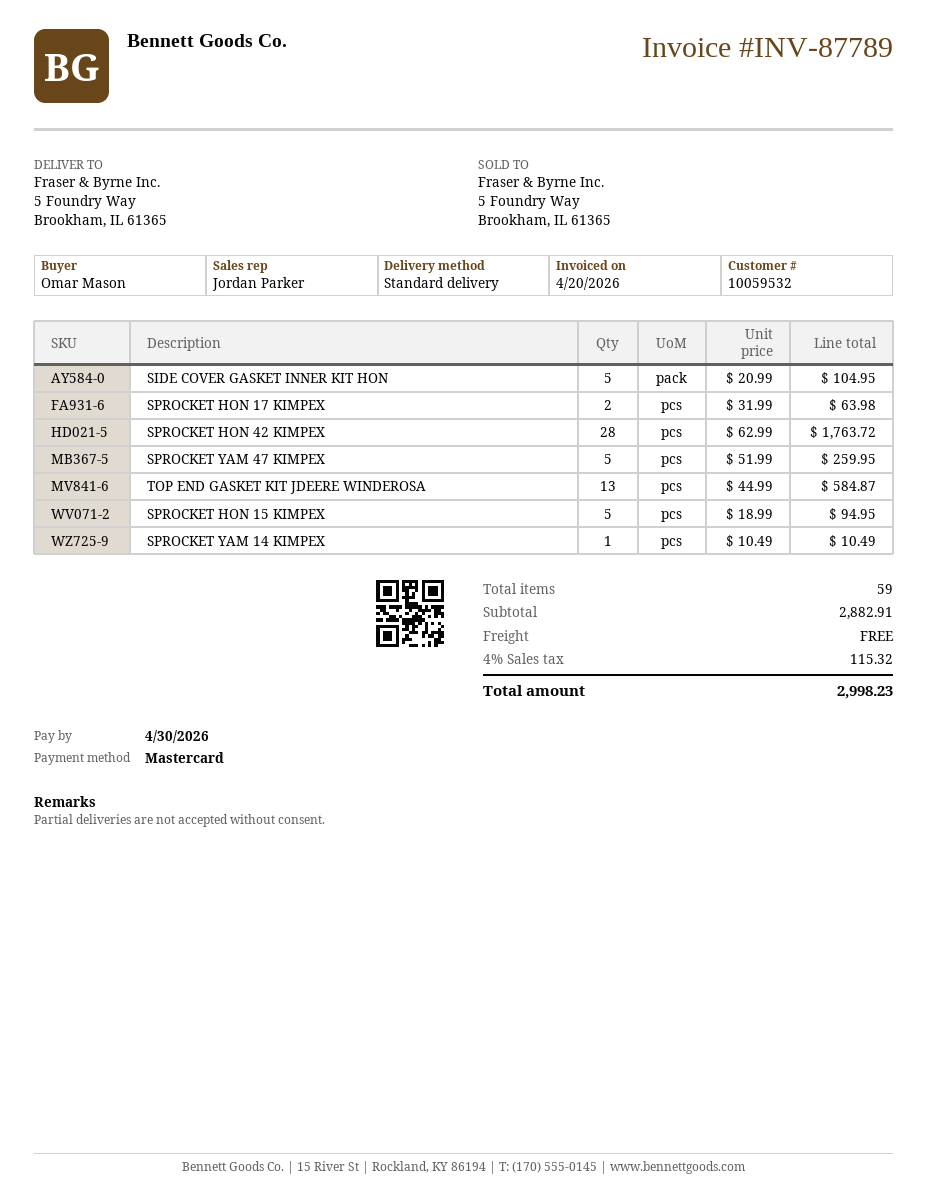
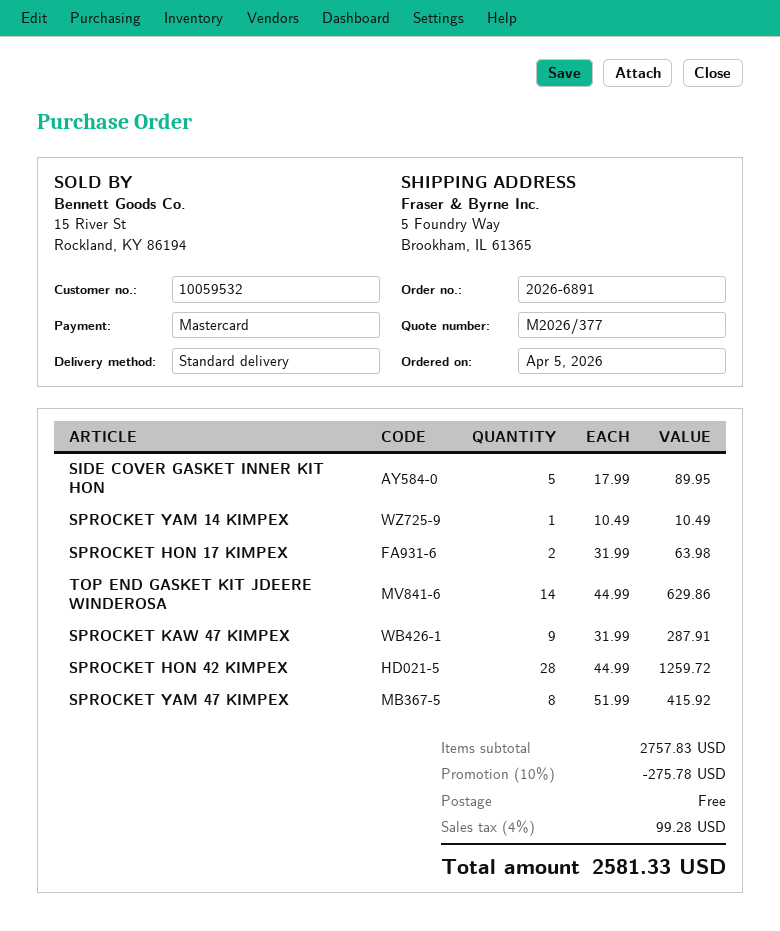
SIDE COVER GASKET INNER KIT HON: 5 x 20.99 = 104.95 -> 5 x 17.99 = 89.95
SPROCKET HON 42 KIMPEX: 28 x 62.99 = 1763.72 -> 28 x 44.99 = 1259.72
SPROCKET YAM 47 KIMPEX: 5 x 51.99 = 259.95 -> 8 x 51.99 = 415.92
TOP END GASKET KIT JDEERE WINDEROSA: 13 x 44.99 = 584.87 -> 14 x 44.99 = 629.86
SPROCKET HON 15 KIMPEX: 5 x 18.99 = 94.95 -> none
SPROCKET KAW 47 KIMPEX: none -> 9 x 31.99 = 287.91
subtotal: 2882.91 -> 2757.83
discount: none -> 10% = 275.78
tax: 4% = 115.32 -> 4% = 99.28
total: 2998.23 -> 2581.33

